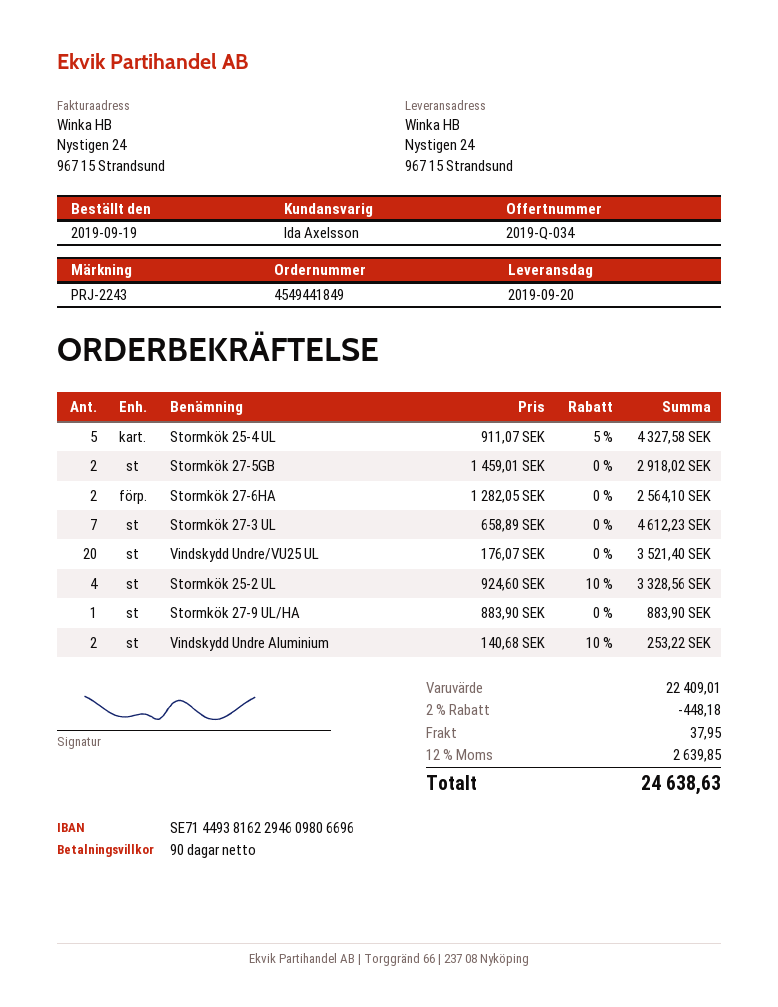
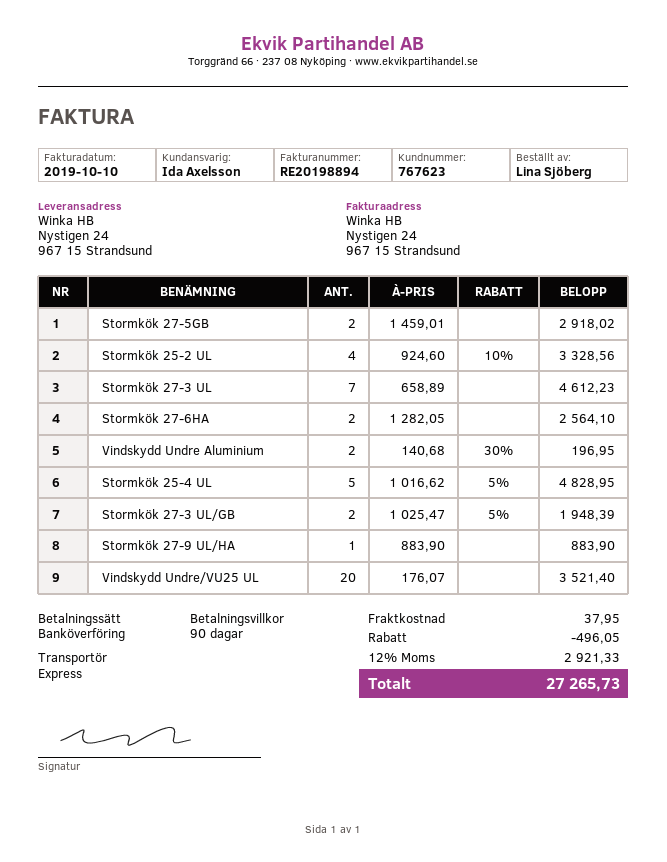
Stormkök 25-4 UL: 5 x 911.07 - 5% = 4327.58 -> 5 x 1016.62 - 5% = 4828.95
Vindskydd Undre Aluminium: 2 x 140.68 - 10% = 253.22 -> 2 x 140.68 - 30% = 196.95
Stormkök 27-3 UL/GB: none -> 2 x 1025.47 - 5% = 1948.39
discount: 448.18 -> 496.05
tax: 12% = 2639.85 -> 12% = 2921.33
total: 24638.63 -> 27265.73

